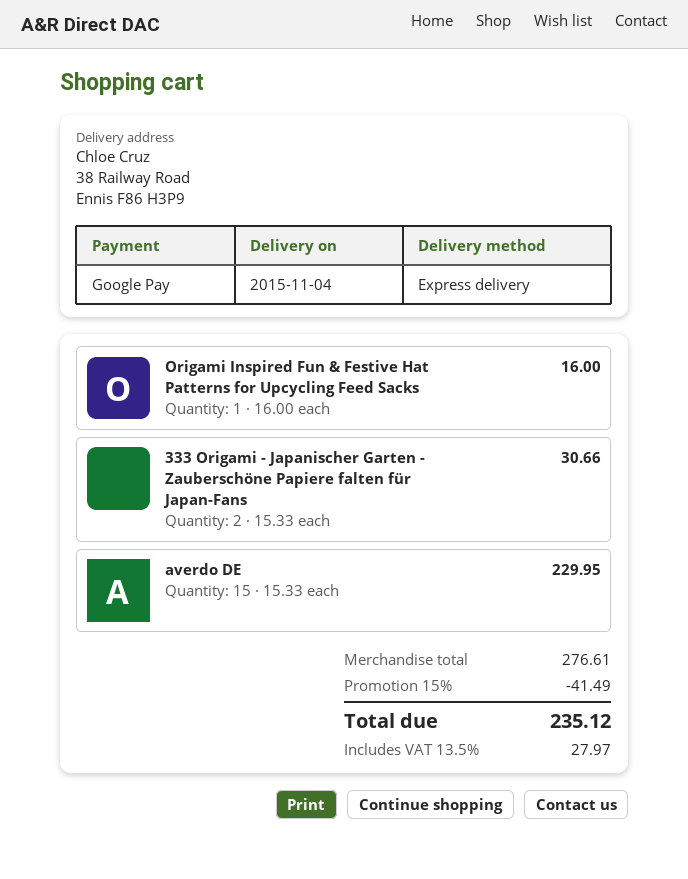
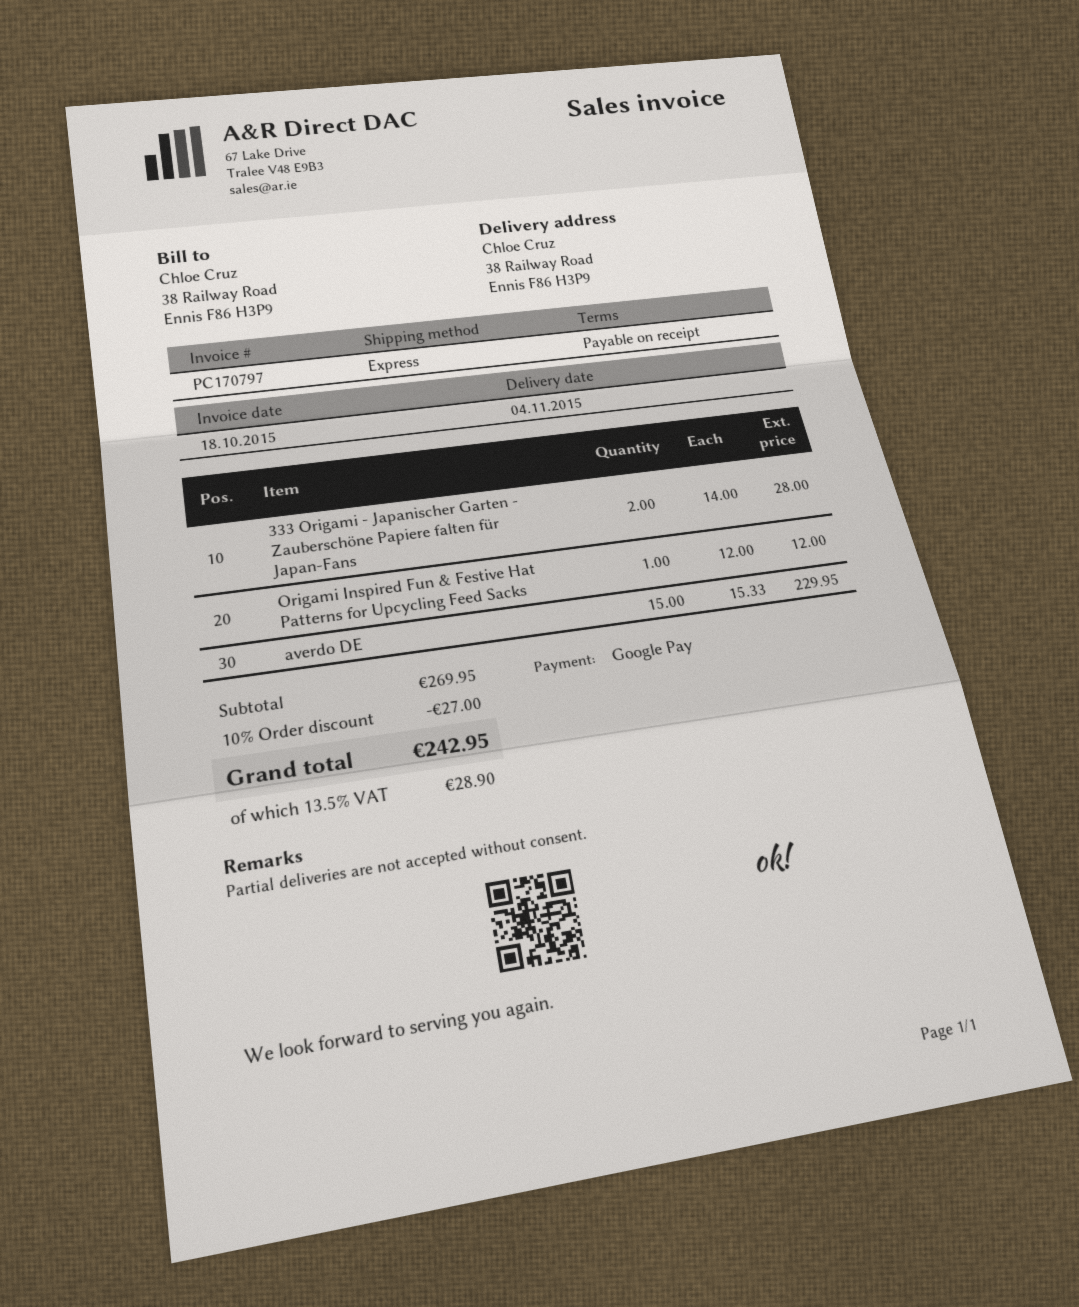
Origami Inspired Fun & Festive Hat Patterns for Upcycling Feed Sacks: 1 x 16.00 = 16.00 -> 1 x 12.00 = 12.00
333 Origami - Japanischer Garten - Zauberschöne Papiere falten für Japan-Fans: 2 x 15.33 = 30.66 -> 2 x 14.00 = 28.00
subtotal: 276.61 -> 269.95
discount: 15% = 41.49 -> 10% = 27.00
tax: 13.5% = 27.97 -> 13.5% = 28.90
total: 235.12 -> 242.95

